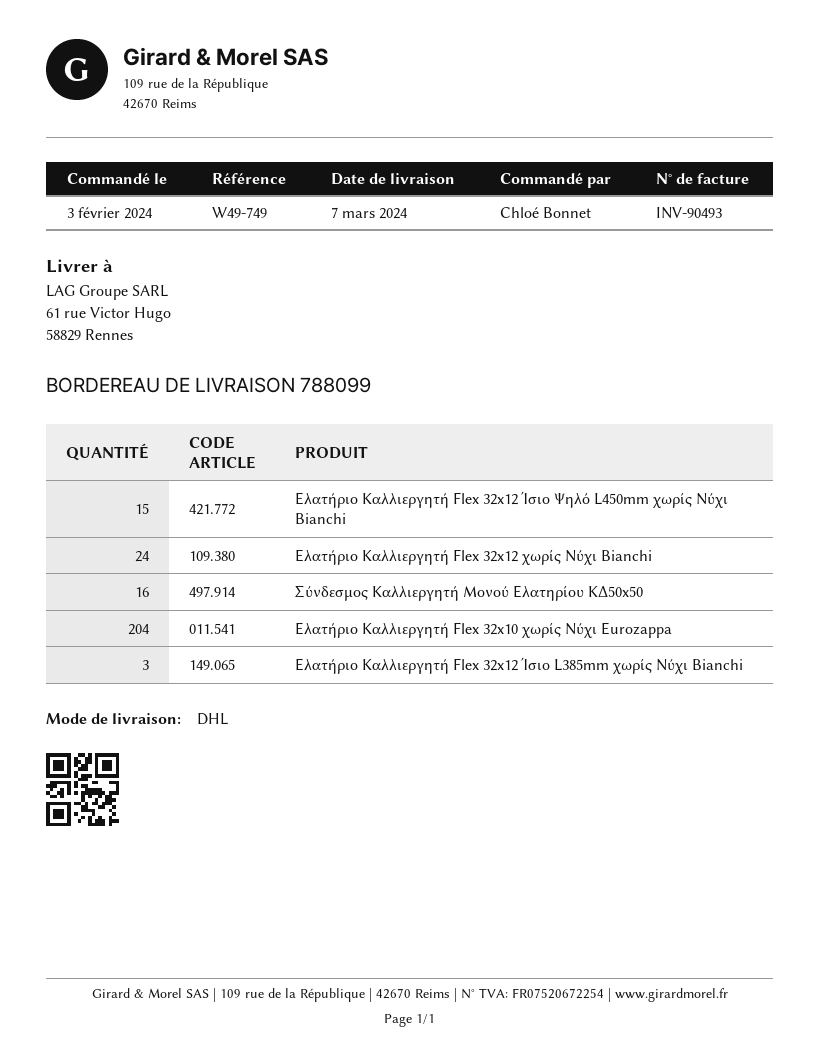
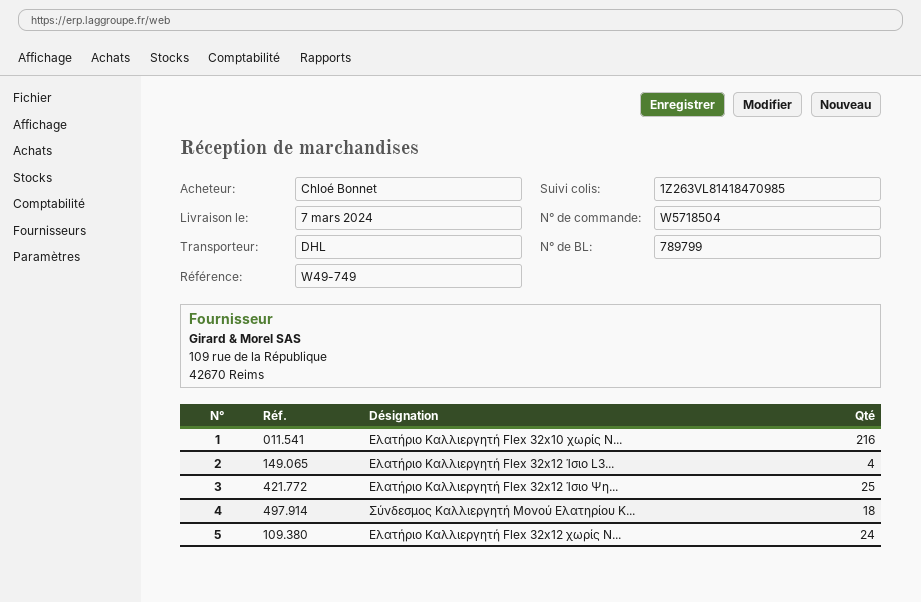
delivery note number: 788099 -> 789799
Ελατήριο Καλλιεργητή Flex 32x12 Ίσιο Ψηλό L450mm χωρίς Νύχι Bianchi: 15 -> 25
Σύνδεσμος Καλλιεργητή Μονού Ελατηρίου ΚΔ50x50: 16 -> 18
Ελατήριο Καλλιεργητή Flex 32x10 χωρίς Νύχι Eurozappa: 204 -> 216
Ελατήριο Καλλιεργητή Flex 32x12 Ίσιο L385mm χωρίς Νύχι Bianchi: 3 -> 4

